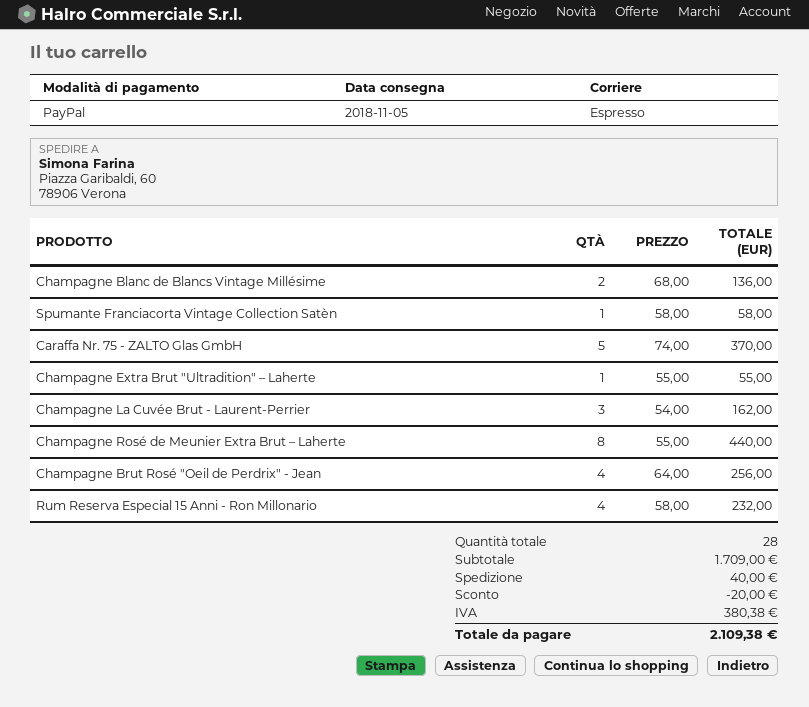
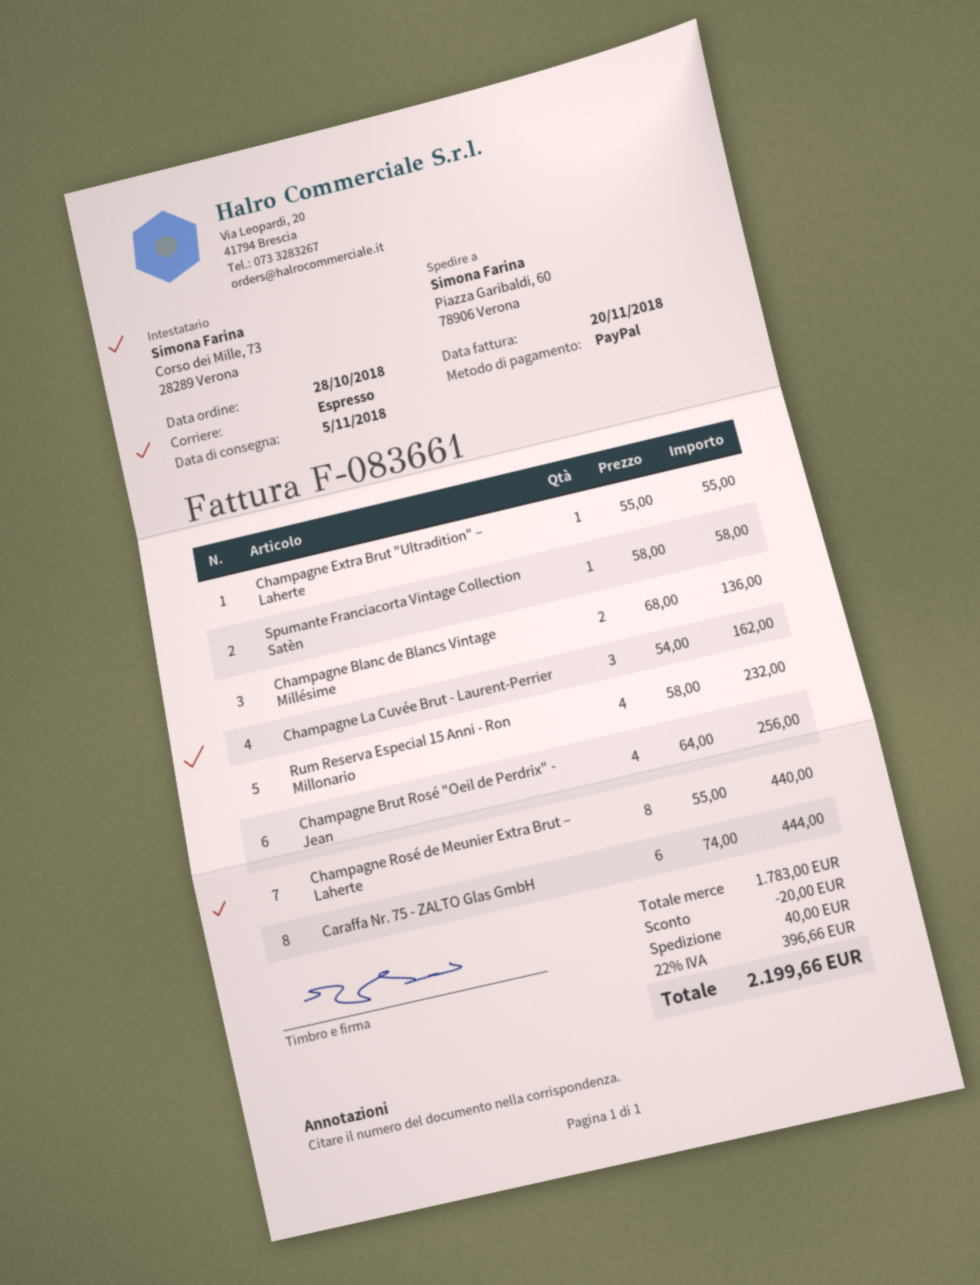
Caraffa Nr. 75 - ZALTO Glas GmbH: 5 x 74.00 = 370.00 -> 6 x 74.00 = 444.00
subtotal: 1709.00 -> 1783.00
tax: 380.38 -> 396.66
total: 2109.38 -> 2199.66

